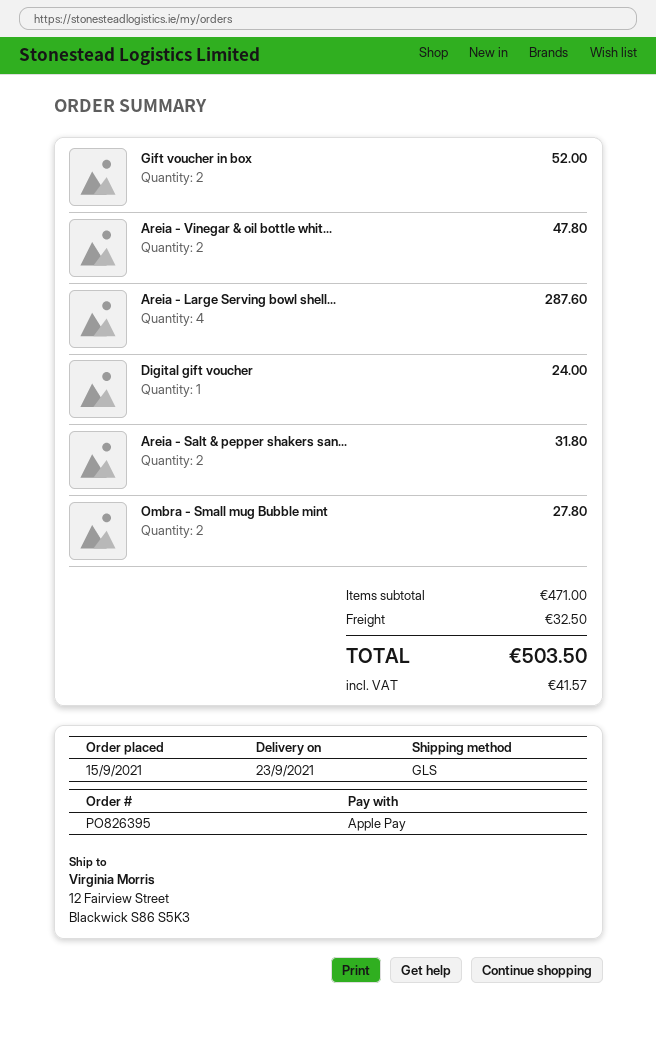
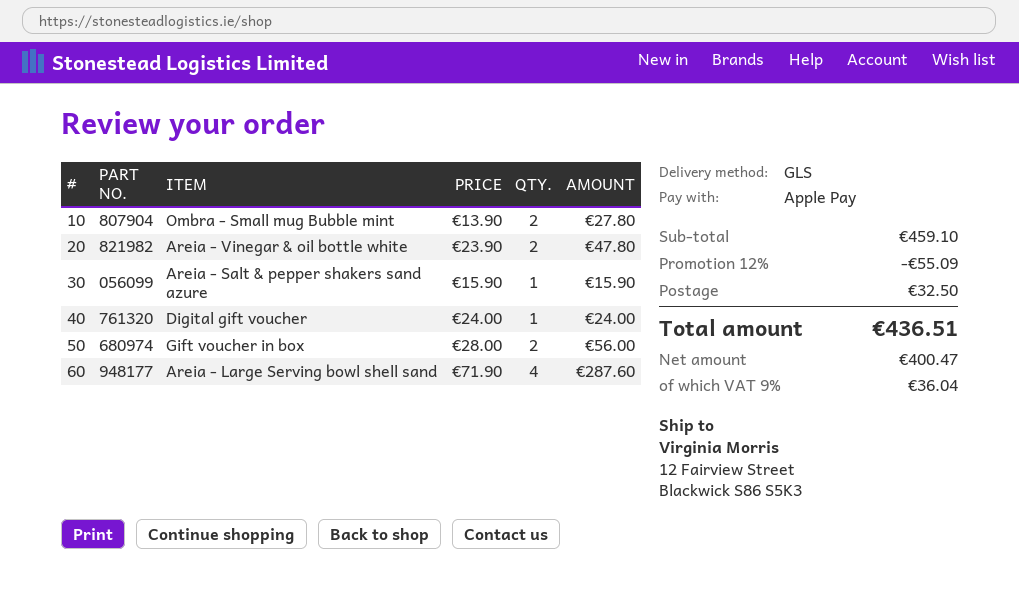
Gift voucher in box: 2 for 52.00 -> 2 for 56.00
Areia - Salt & pepper shakers san...: 2 for 31.80 -> 1 for 15.90
subtotal: 471.00 -> 459.10
discount: none -> 12% = 55.09
tax: 41.57 -> 36.04
total: 503.50 -> 436.51

